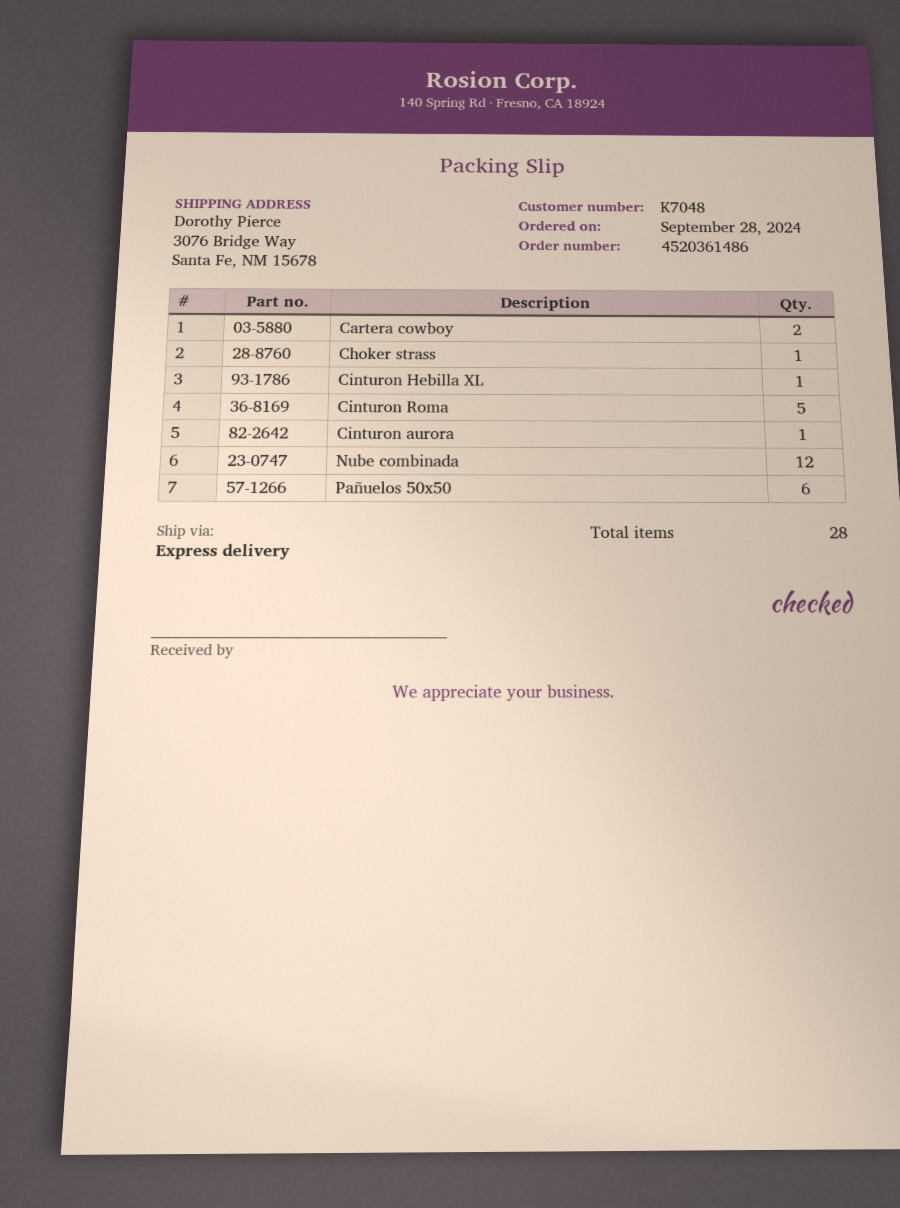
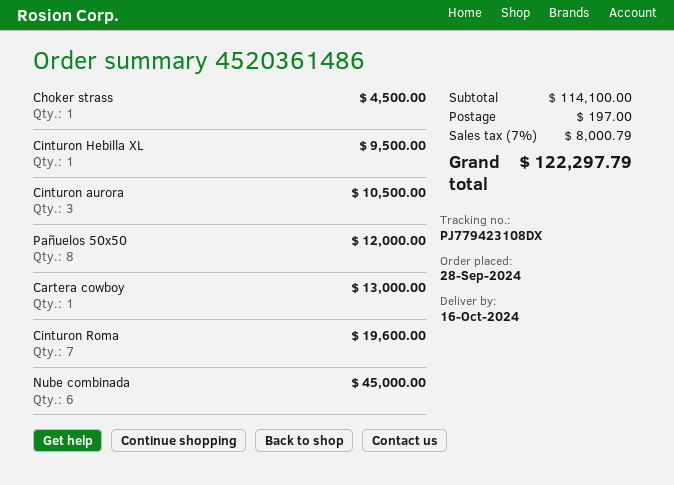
Cartera cowboy: 2 -> 1
Cinturon Roma: 5 -> 7
Cinturon aurora: 1 -> 3
Nube combinada: 12 -> 6
Pañuelos 50x50: 6 -> 8

